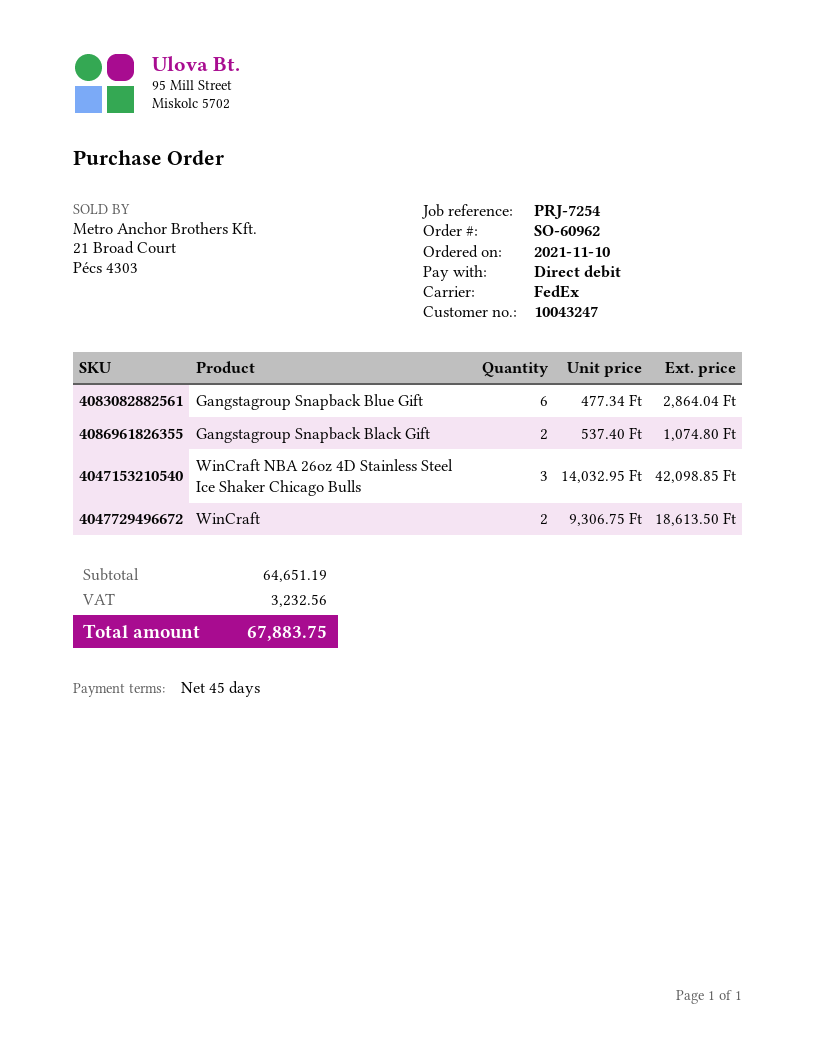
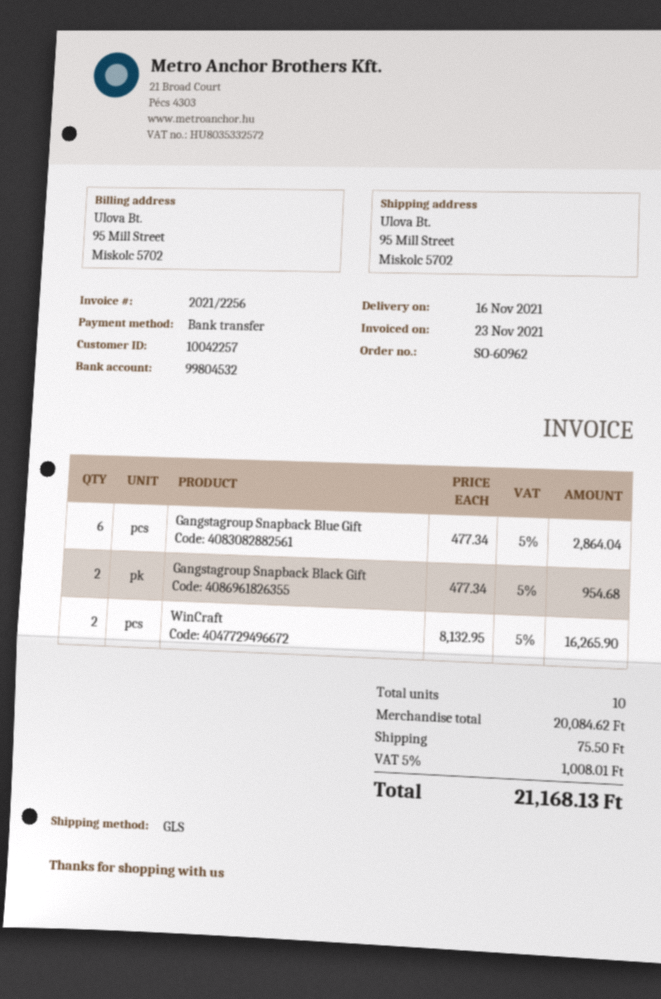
customer number: 10043247 -> 10042257
payment method: direct debit -> bank transfer
shipping method: FedEx -> GLS
Gangstagroup Snapback Black Gift: 2 x 537.40 = 1074.80 -> 2 x 477.34 = 954.68
WinCraft NBA 26oz 4D Stainless Steel Ice Shaker Chicago Bulls: 3 x 14032.95 = 42098.85 -> none
WinCraft: 2 x 9306.75 = 18613.50 -> 2 x 8132.95 = 16265.90
subtotal: 64651.19 -> 20084.62
shipping: none -> 75.50
tax: 3232.56 -> 1008.01
total: 67883.75 -> 21168.13

